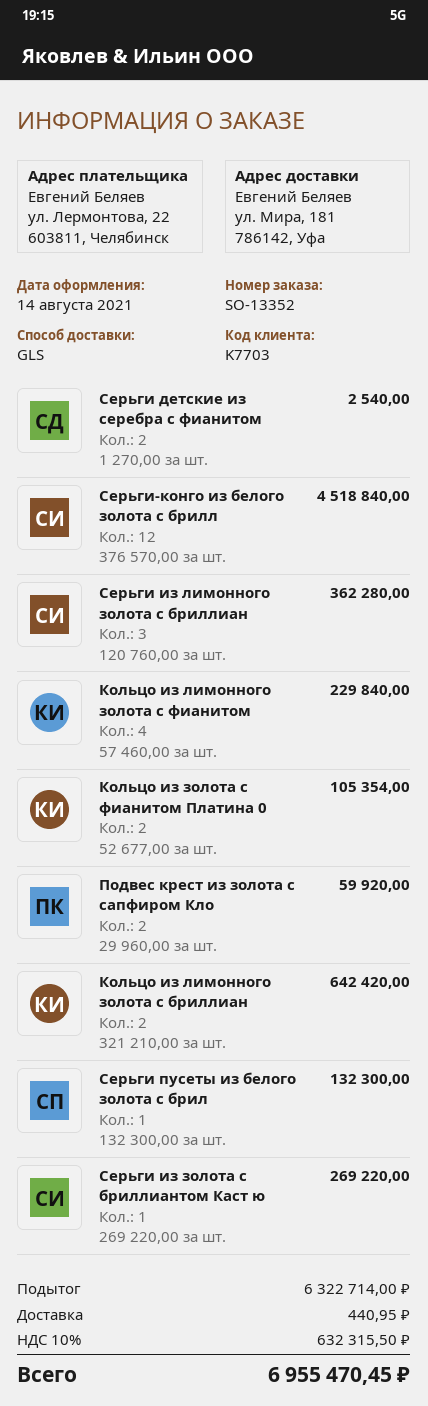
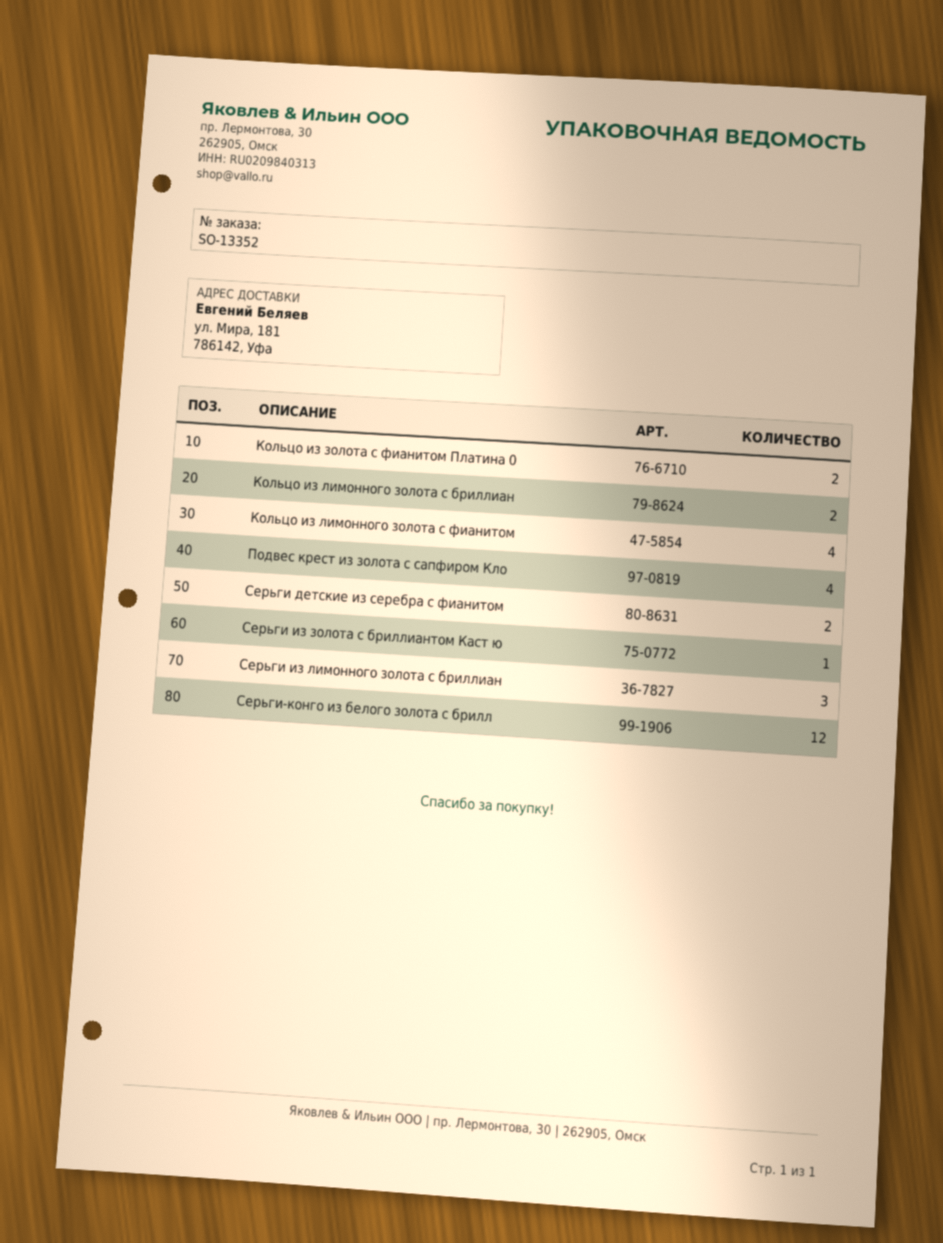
Подвес крест из золота с сапфиром Кло: 2 -> 4
Серьги пусеты из белого золота с брил: 1 -> none

